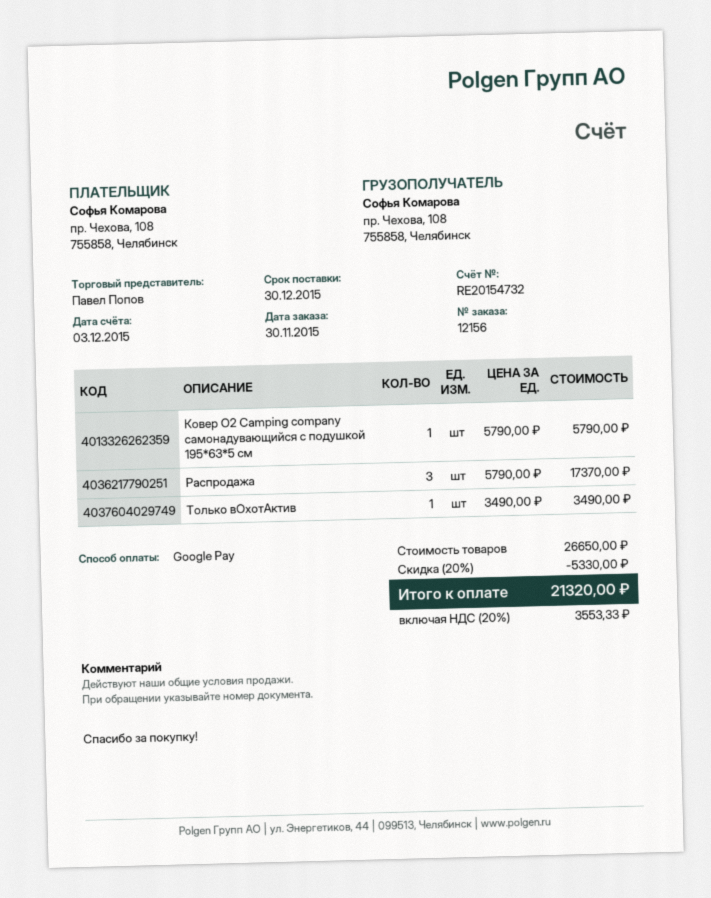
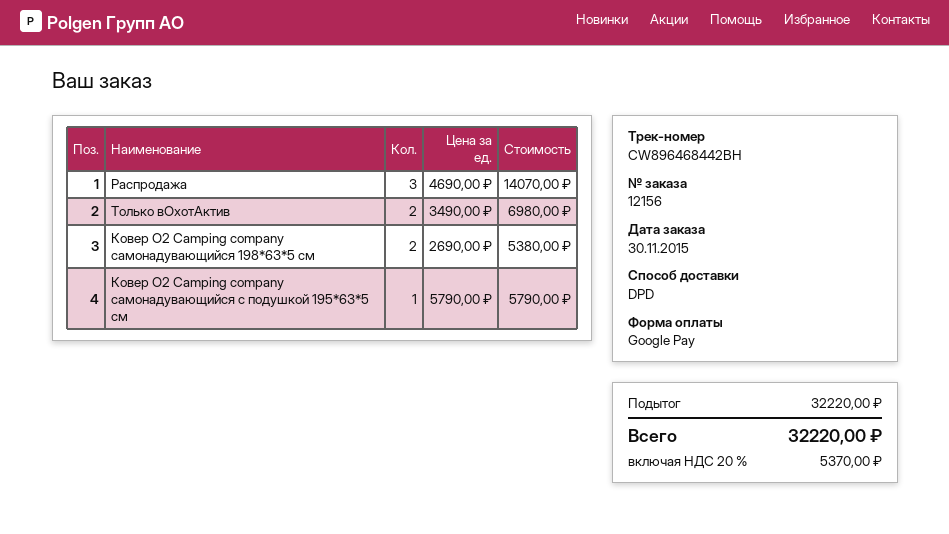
Распродажа: 3 x 5790.00 = 17370.00 -> 3 x 4690.00 = 14070.00
Только вОхотАктив: 1 x 3490.00 = 3490.00 -> 2 x 3490.00 = 6980.00
Ковер O2 Camping company самонадувающийся 198*63*5 см: none -> 2 x 2690.00 = 5380.00
subtotal: 26650.00 -> 32220.00
discount: 20% = 5330.00 -> none
tax: 20% = 3553.33 -> 20% = 5370.00
total: 21320.00 -> 32220.00

